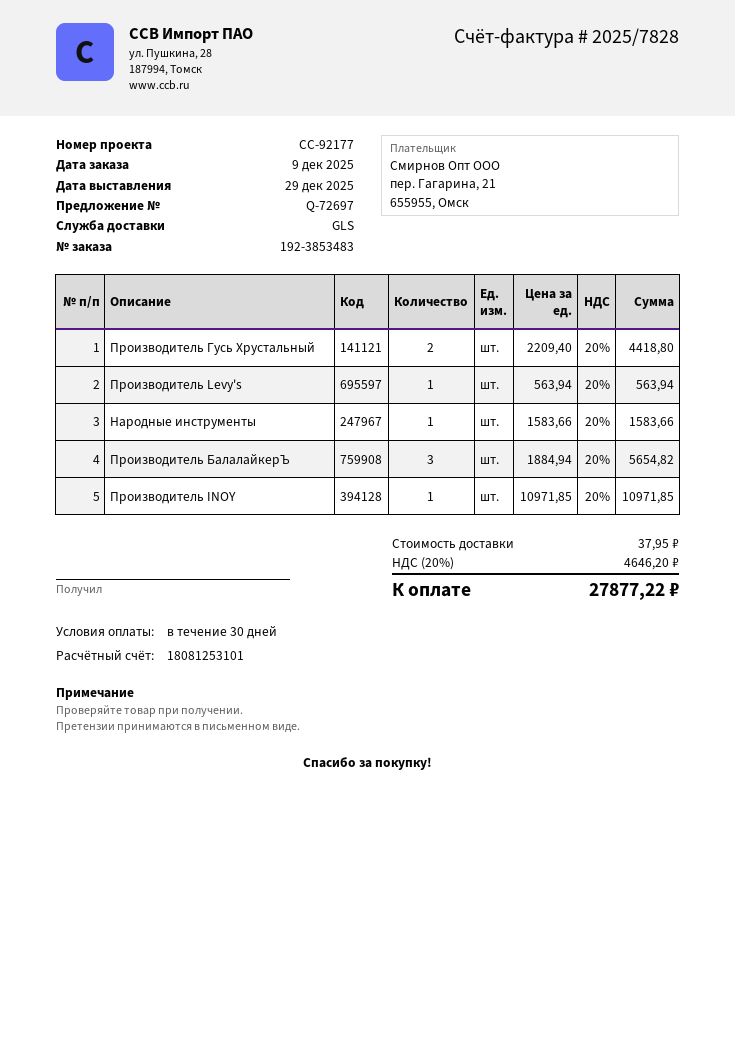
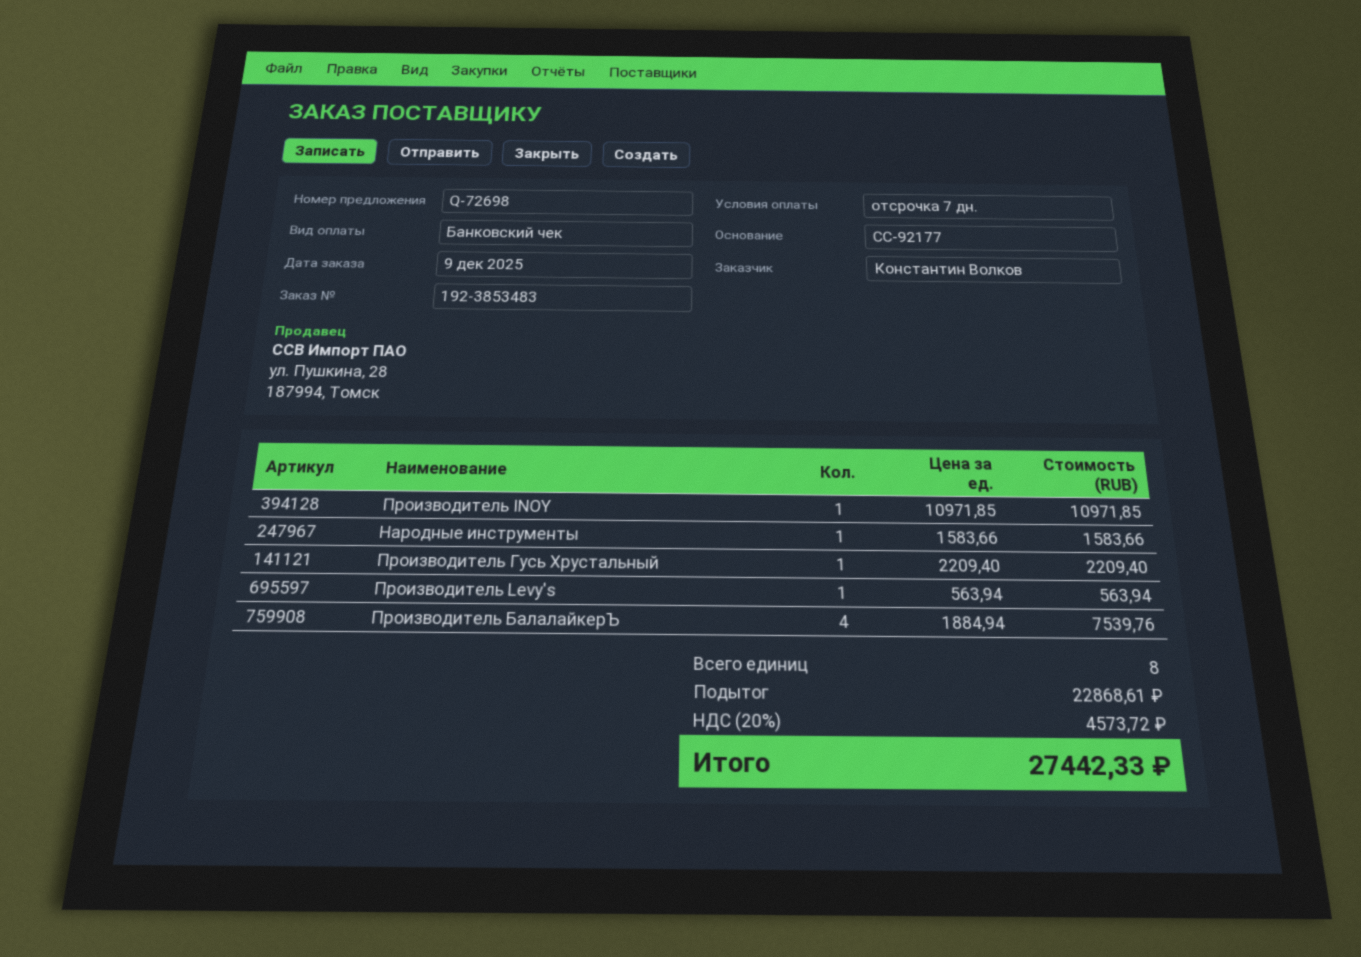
quote number: Q-72697 -> Q-72698
payment terms: 30 days -> 7 days
Производитель Гусь Хрустальный: 2 x 2209.40 = 4418.80 -> 1 x 2209.40 = 2209.40
Производитель БалалайкерЪ: 3 x 1884.94 = 5654.82 -> 4 x 1884.94 = 7539.76
shipping: 37.95 -> none
tax: 20% = 4646.20 -> 20% = 4573.72
total: 27877.22 -> 27442.33

